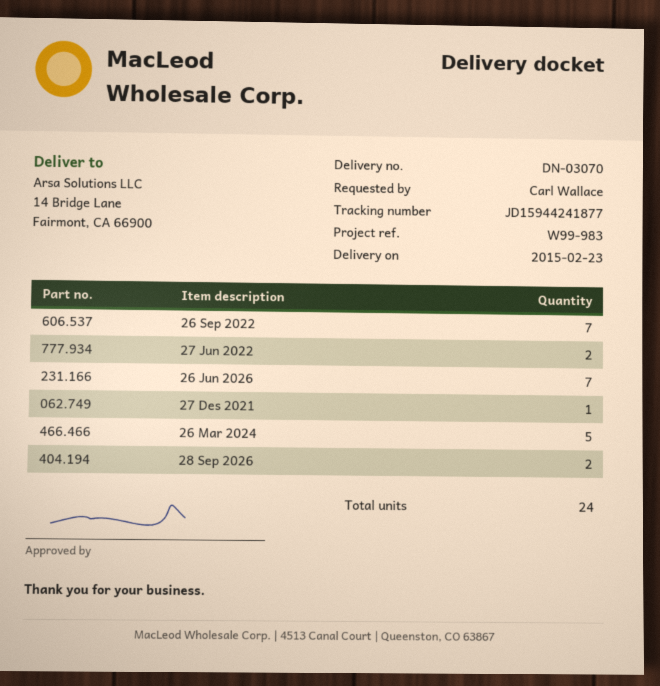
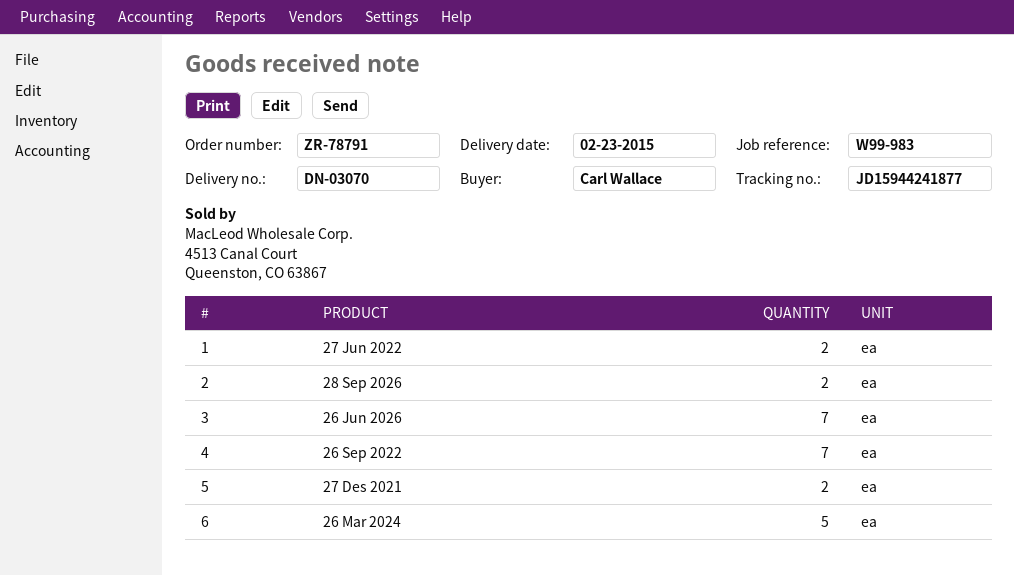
27 Des 2021: 1 -> 2

